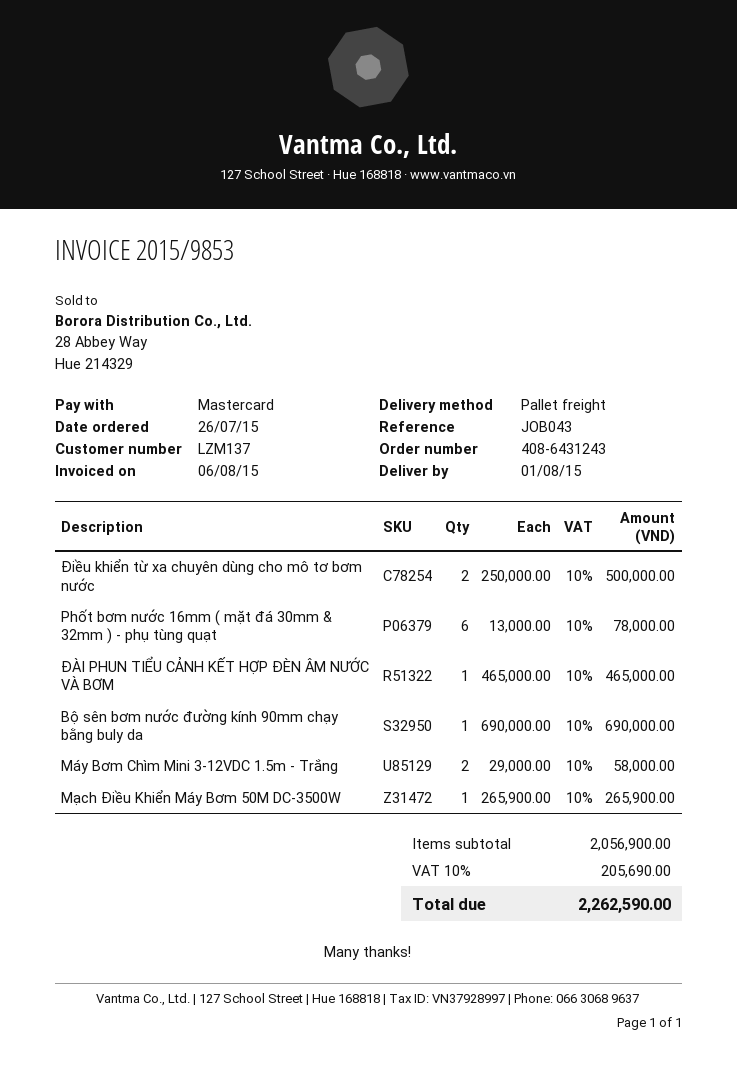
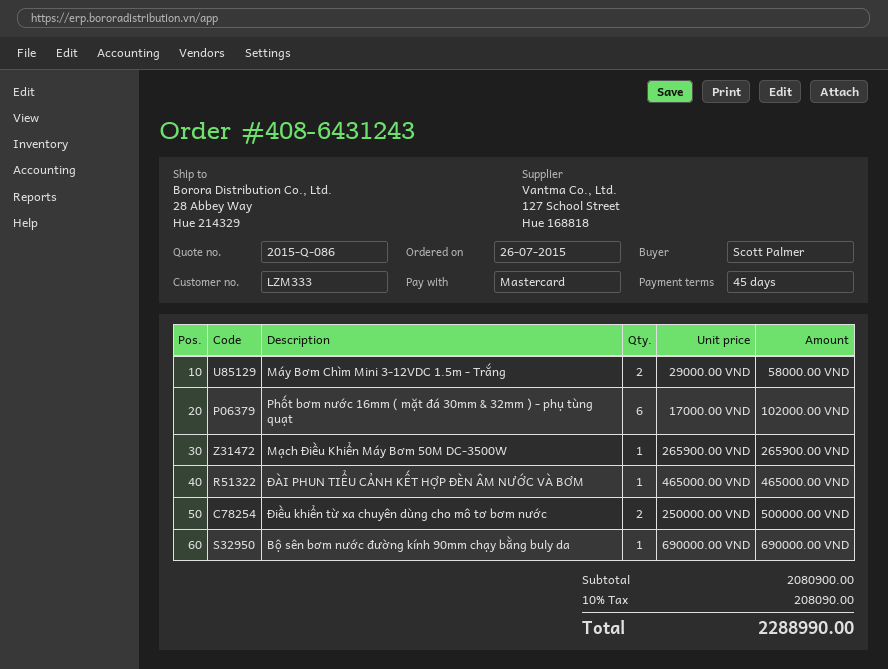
customer number: LZM137 -> LZM333
Phốt bơm nước 16mm ( mặt đá 30mm & 32mm ) - phụ tùng quạt: 6 x 13000.00 = 78000.00 -> 6 x 17000.00 = 102000.00
subtotal: 2056900.00 -> 2080900.00
tax: 10% = 205690.00 -> 10% = 208090.00
total: 2262590.00 -> 2288990.00

